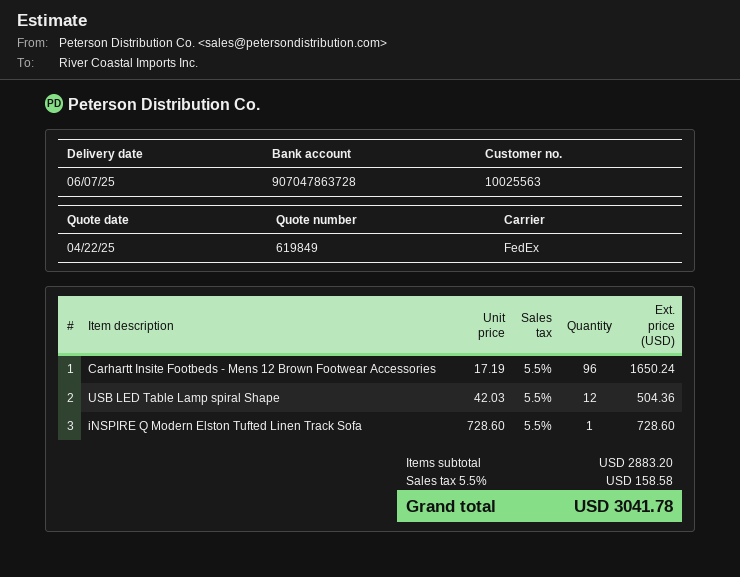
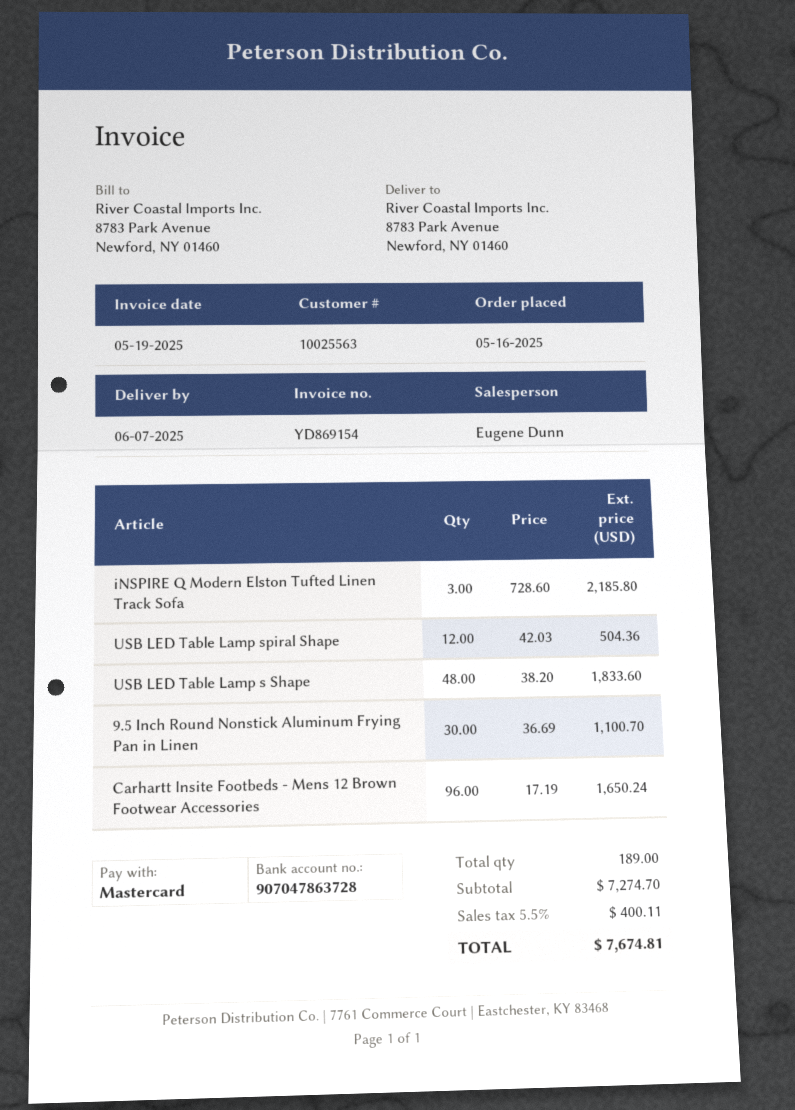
iNSPIRE Q Modern Elston Tufted Linen Track Sofa: 1 x 728.60 = 728.60 -> 3 x 728.60 = 2185.80
USB LED Table Lamp s Shape: none -> 48 x 38.20 = 1833.60
9.5 Inch Round Nonstick Aluminum Frying Pan in Linen: none -> 30 x 36.69 = 1100.70
subtotal: 2883.20 -> 7274.70
tax: 5.5% = 158.58 -> 5.5% = 400.11
total: 3041.78 -> 7674.81

